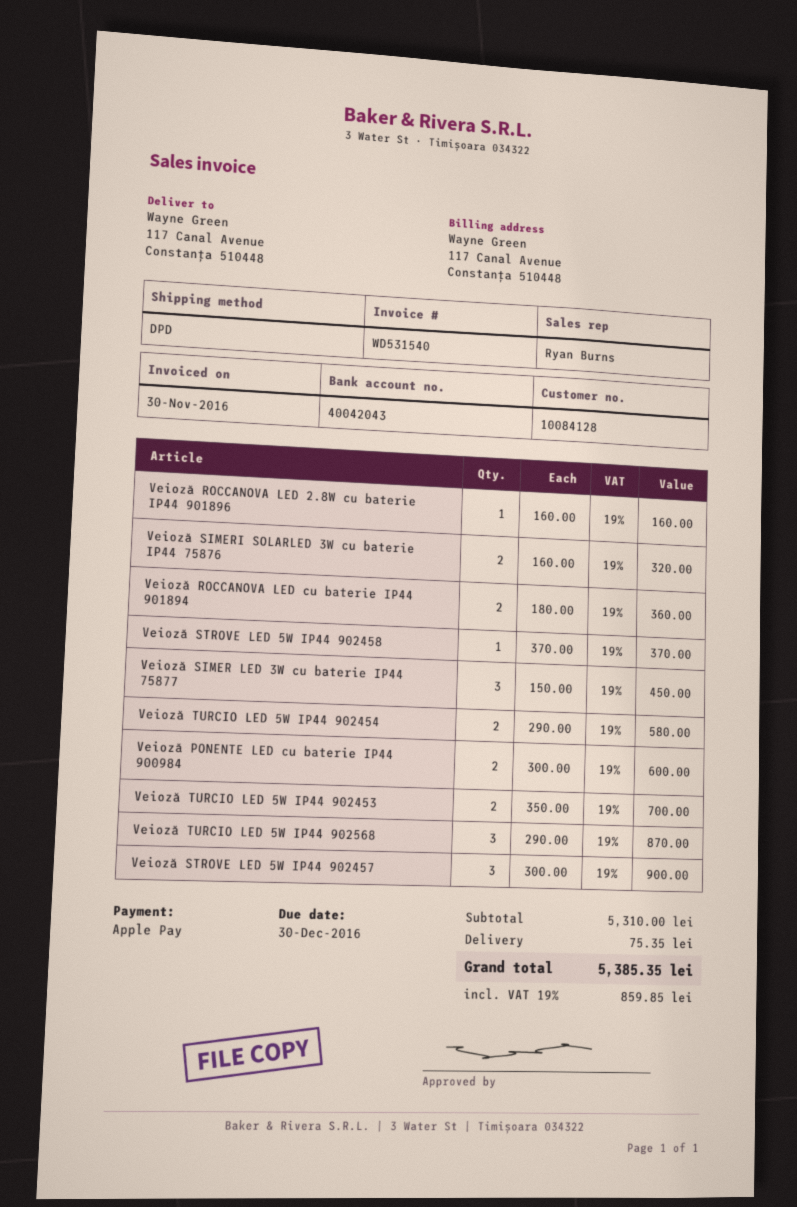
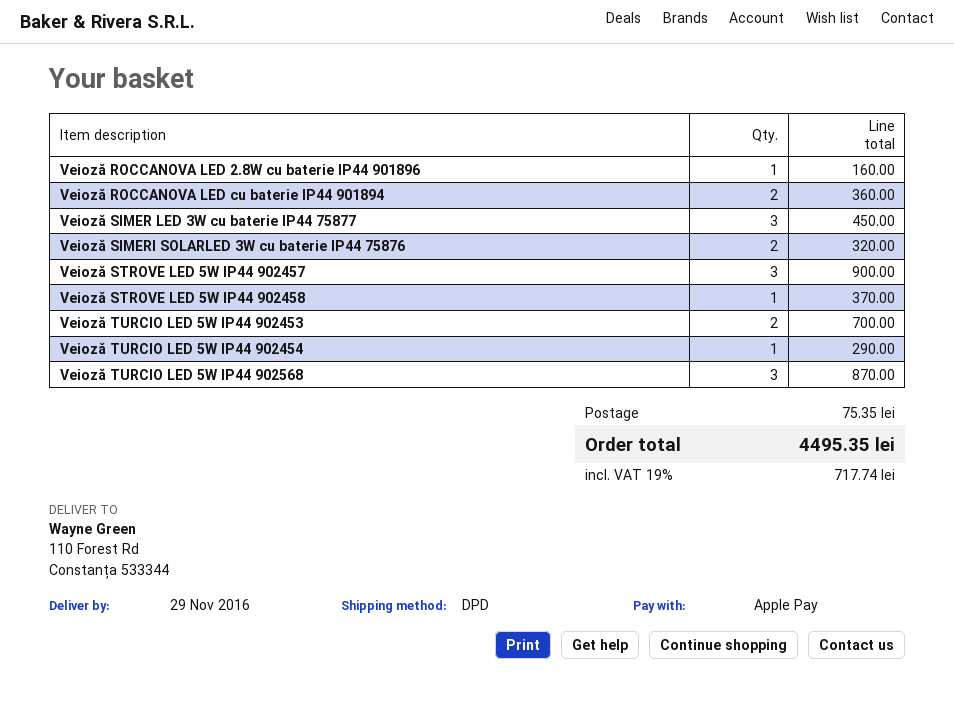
ship to: 117 Canal Avenue, Constanța 510448 -> 110 Forest Rd, Constanța 533344
Veioză TURCIO LED 5W IP44 902454: 2 for 580.00 -> 1 for 290.00
Veioză PONENTE LED cu baterie IP44 900984: 2 for 600.00 -> none
tax: 19% = 859.85 -> 19% = 717.74
total: 5385.35 -> 4495.35

